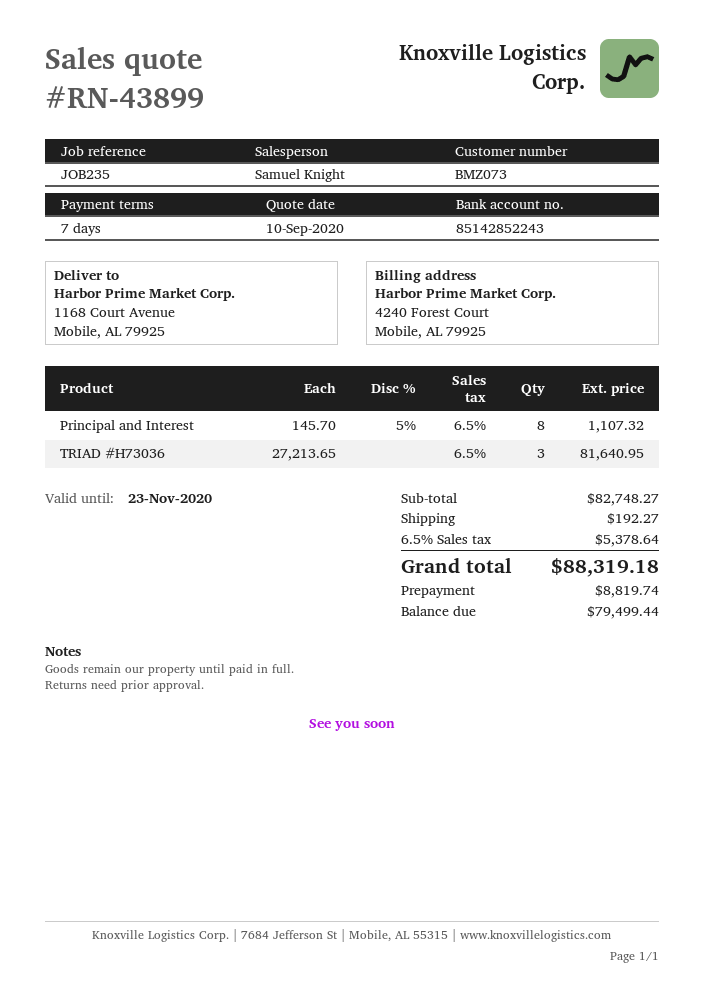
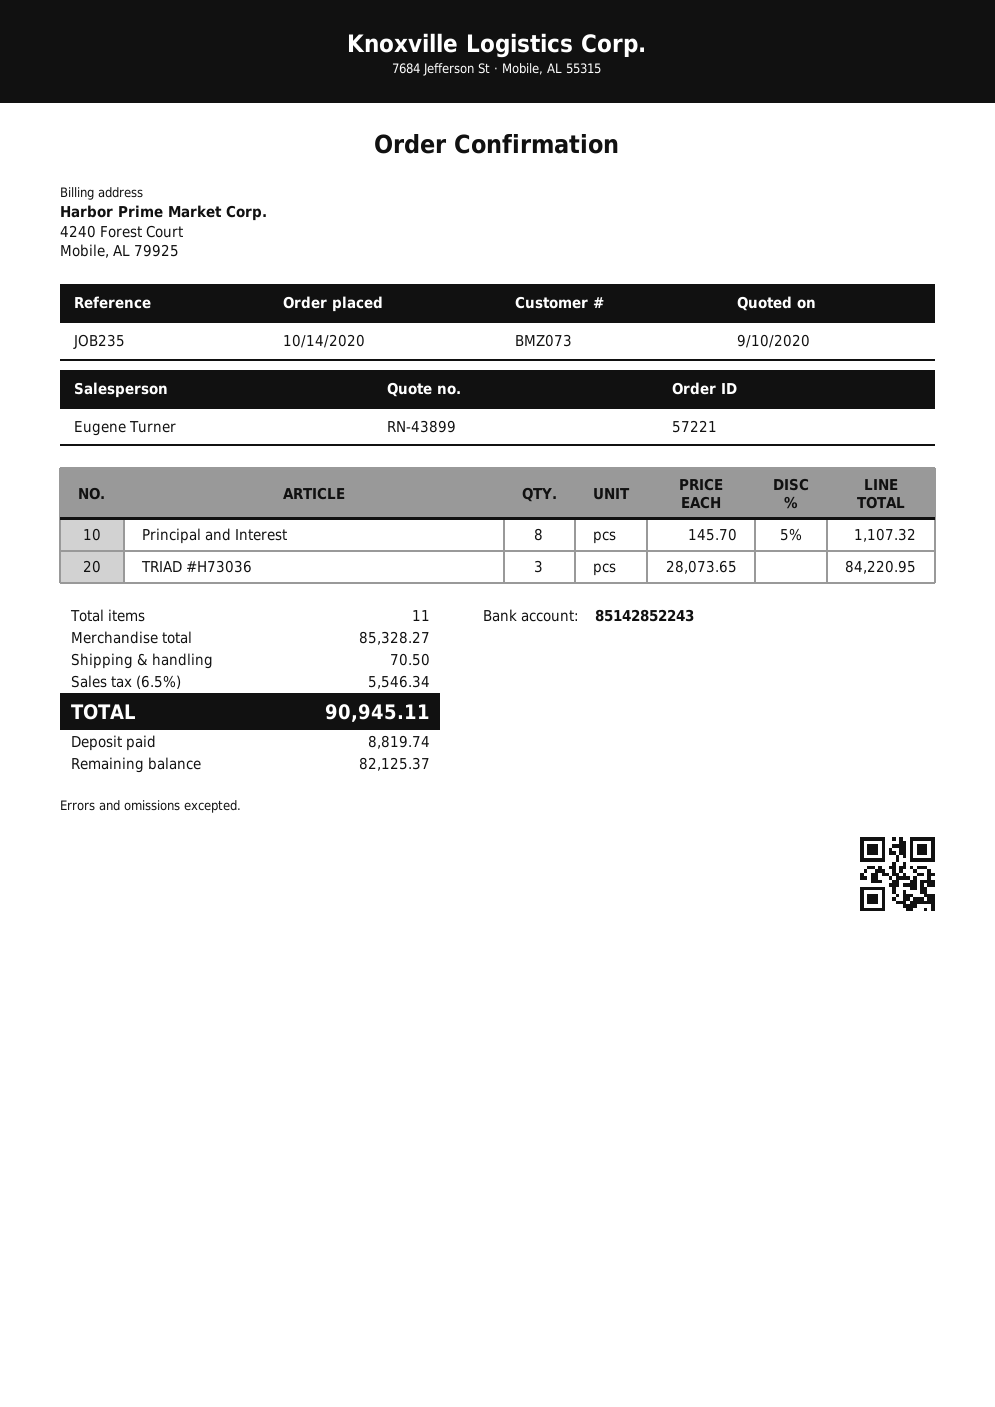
sales rep: Samuel Knight -> Eugene Turner
TRIAD #H73036: 3 x 27213.65 = 81640.95 -> 3 x 28073.65 = 84220.95
subtotal: 82748.27 -> 85328.27
shipping: 192.27 -> 70.50
tax: 6.5% = 5378.64 -> 6.5% = 5546.34
total: 88319.18 -> 90945.11
balance: 79499.44 -> 82125.37

